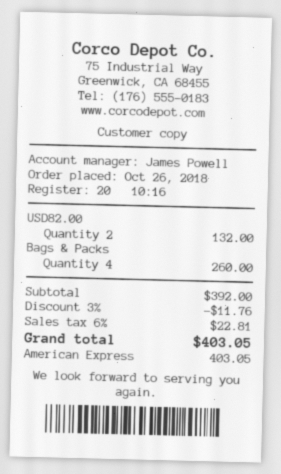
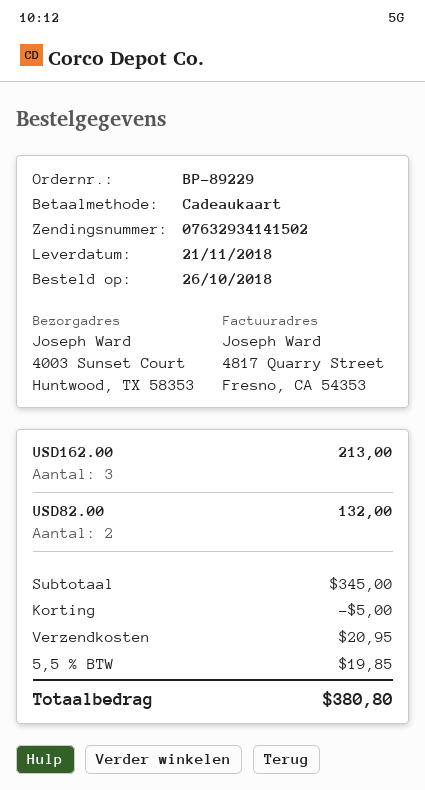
payment method: American Express -> gift card
Bags & Packs: 4 for 260.00 -> none
USD162.00: none -> 3 for 213.00
subtotal: 392.00 -> 345.00
discount: 11.76 -> 5.00
shipping: none -> 20.95
tax: 6% = 22.81 -> 5.5% = 19.85
total: 403.05 -> 380.80

